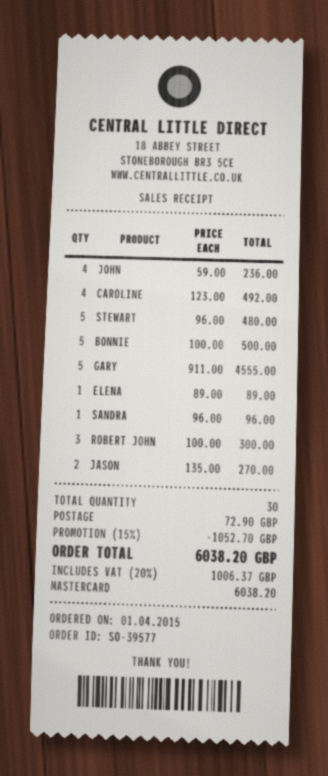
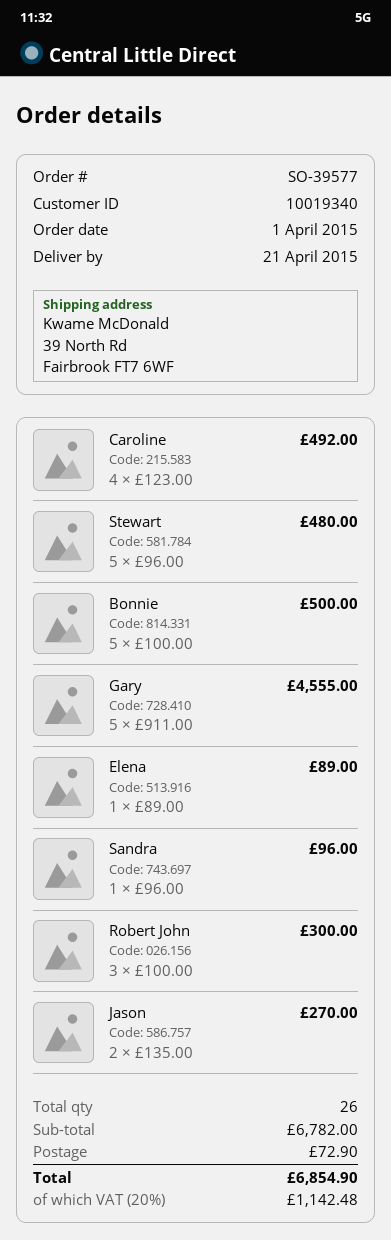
JOHN: 4 x 59.00 = 236.00 -> none
total quantity: 30 -> 26
discount: 15% = 1052.70 -> none
tax: 20% = 1006.37 -> 20% = 1142.48
total: 6038.20 -> 6854.90

